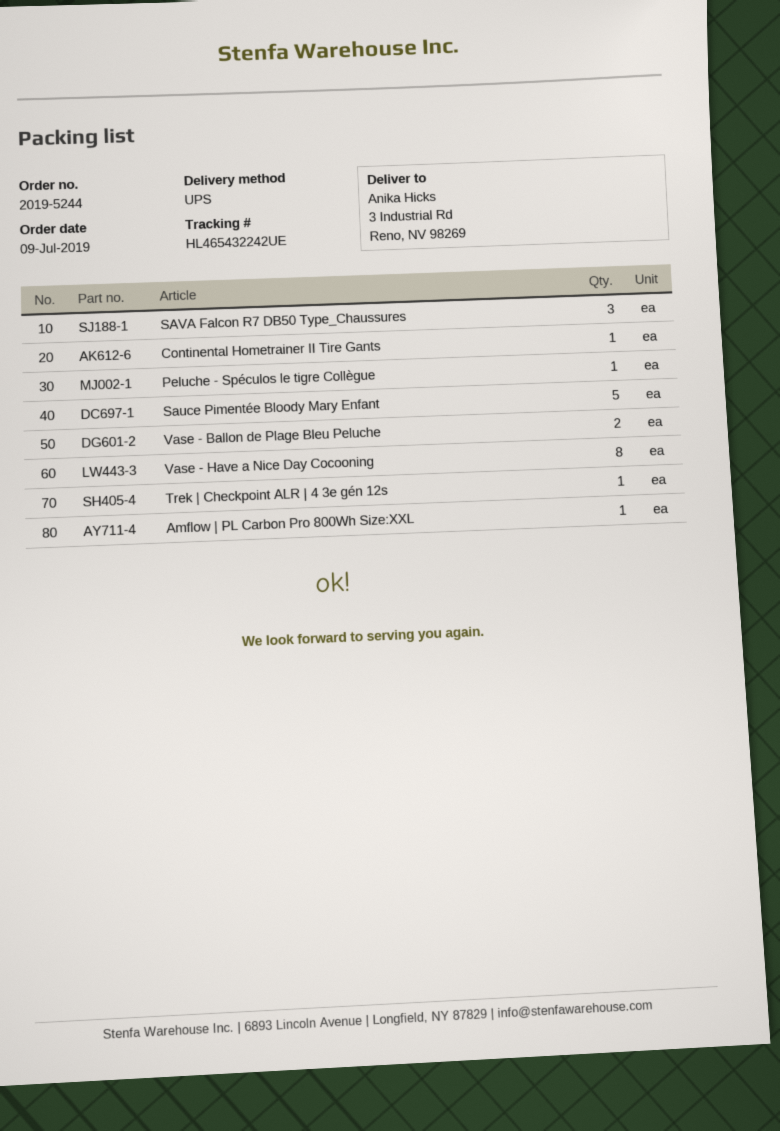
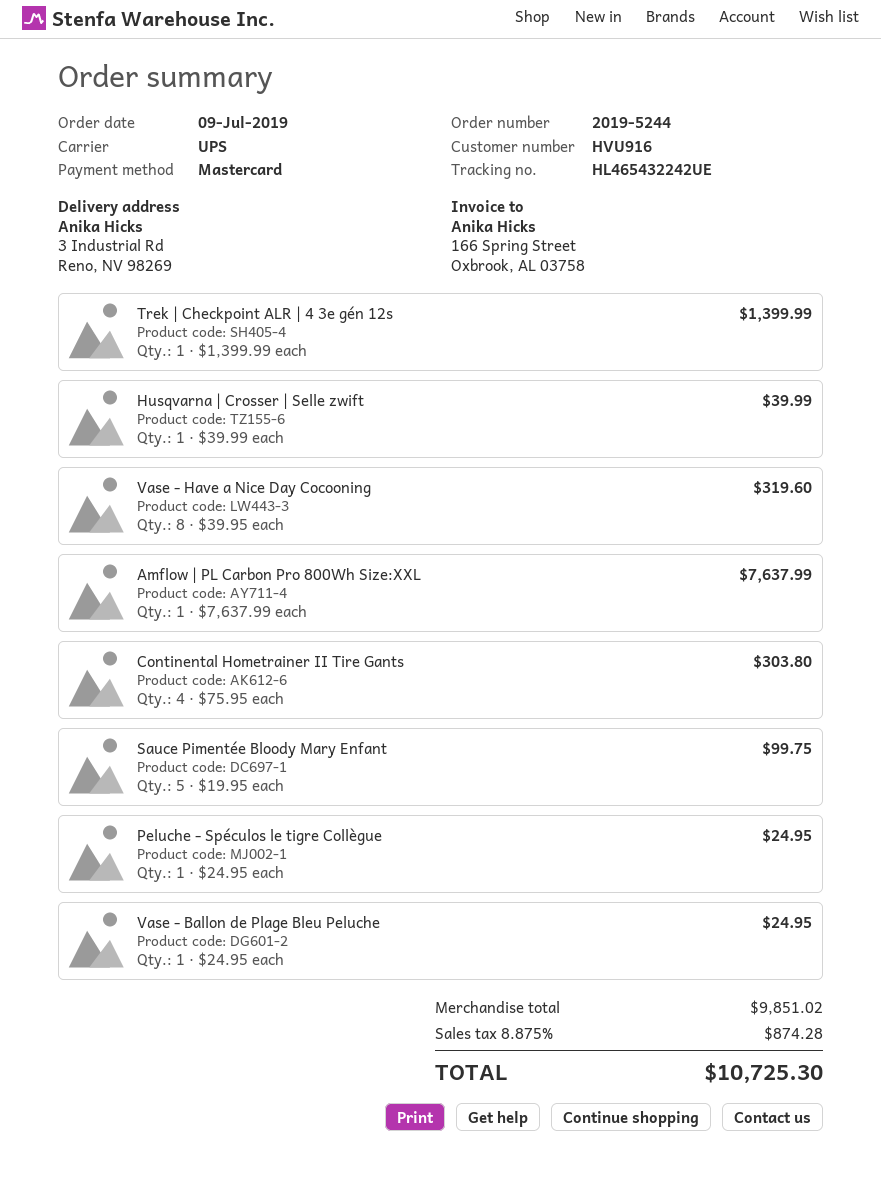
SAVA Falcon R7 DB50 Type_Chaussures: 3 -> none
Continental Hometrainer II Tire Gants: 1 -> 4
Vase - Ballon de Plage Bleu Peluche: 2 -> 1
Husqvarna | Crosser | Selle zwift: none -> 1

